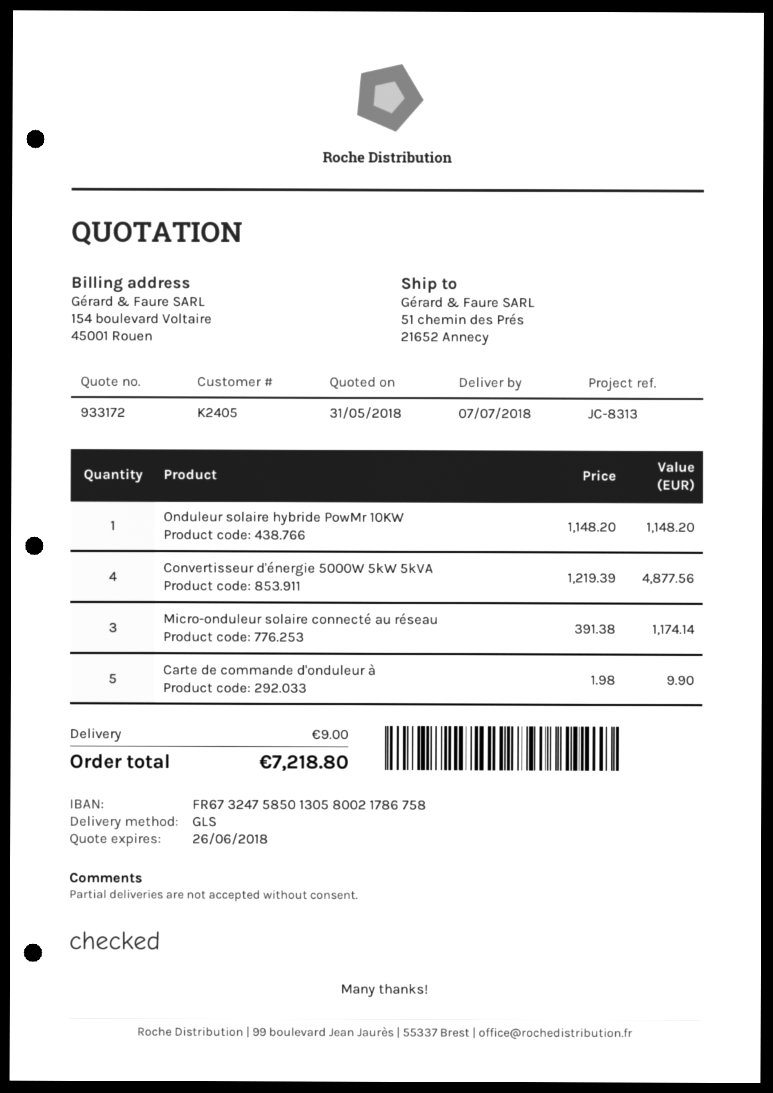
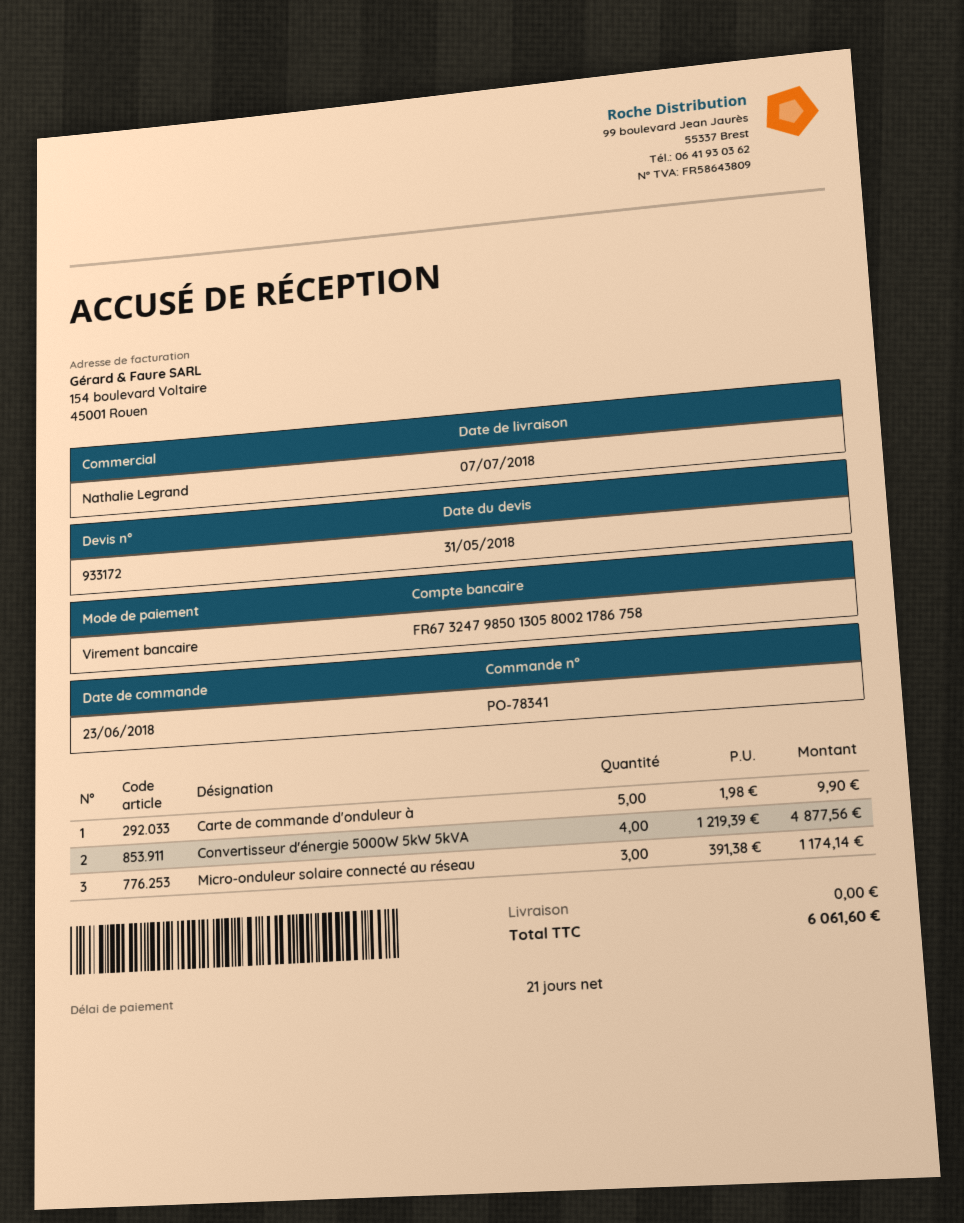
bank account: FR6732475850130580021786758 -> FR6732479850130580021786758
Onduleur solaire hybride PowMr 10KW: 1 x 1148.20 = 1148.20 -> none
shipping: 9.00 -> 0.00
total: 7218.80 -> 6061.60

